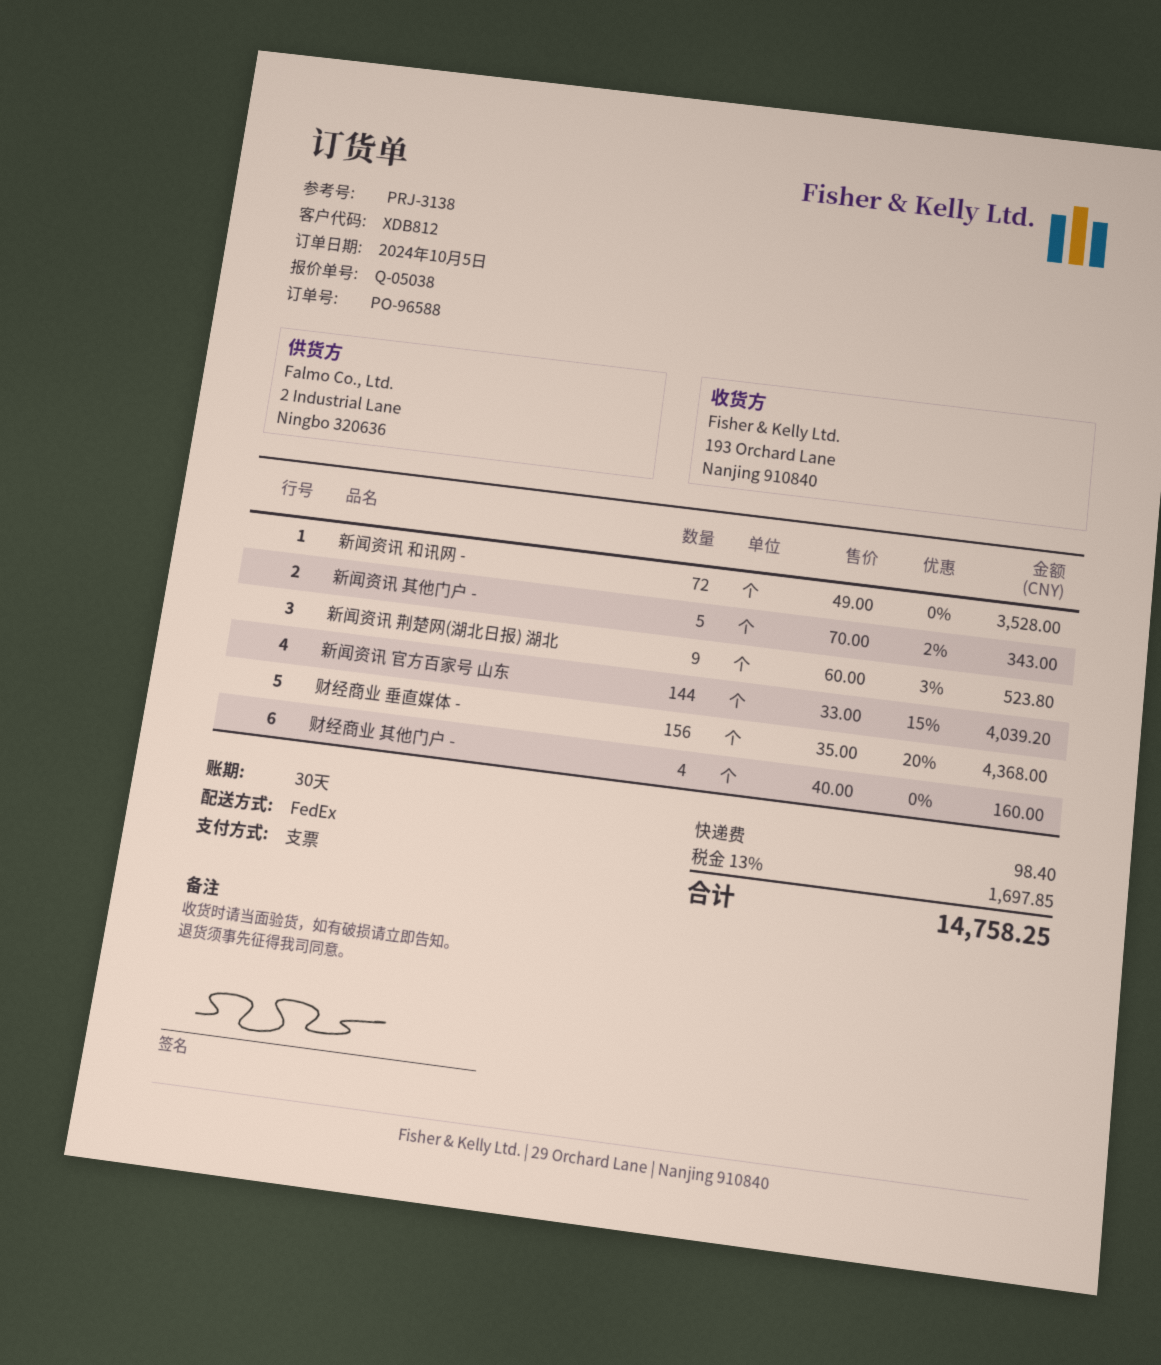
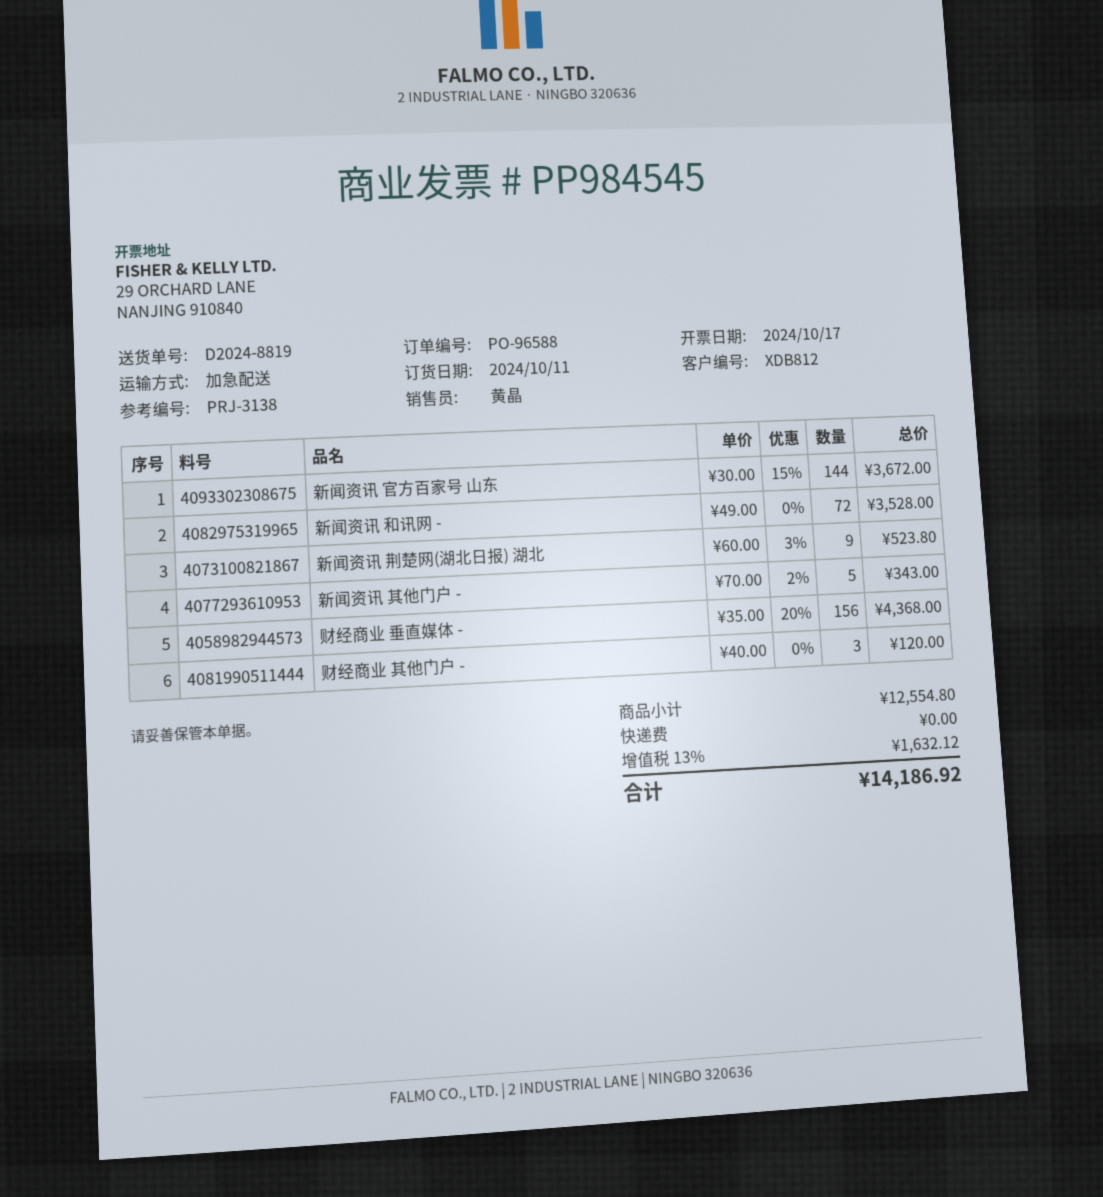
order date: 2024-10-05 -> 2024-10-11
shipping method: FedEx -> express
新闻资讯 官方百家号 山东: 144 x 33.00 - 15% = 4039.20 -> 144 x 30.00 - 15% = 3672.00
财经商业 其他门户 -: 4 x 40.00 = 160.00 -> 3 x 40.00 = 120.00
shipping: 98.40 -> 0.00
tax: 13% = 1697.85 -> 13% = 1632.12
total: 14758.25 -> 14186.92

